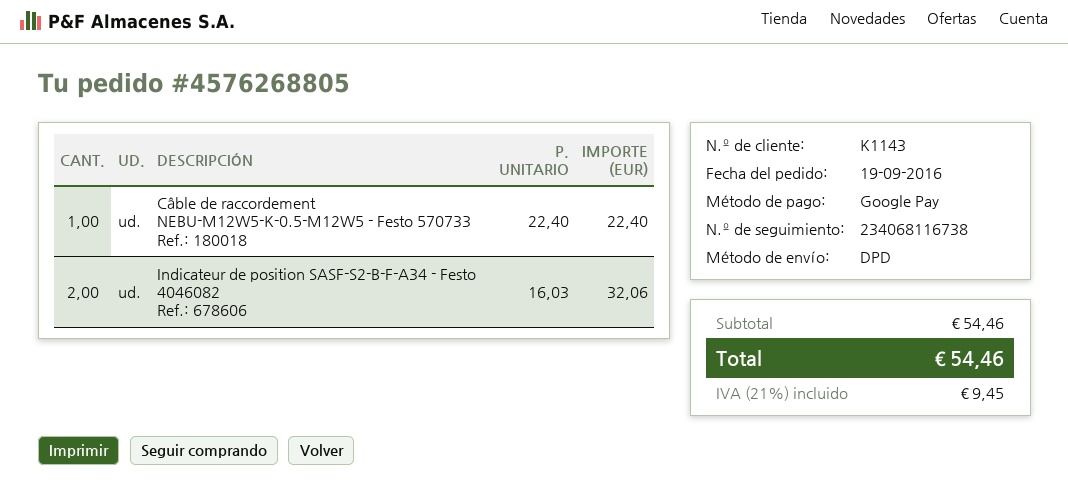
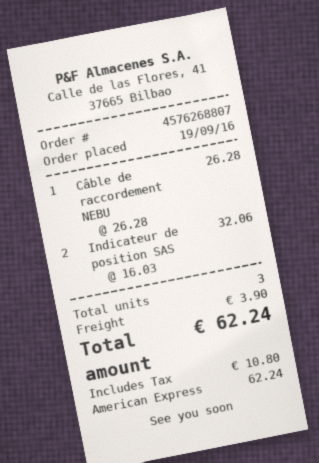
order number: 4576268805 -> 4576268807
payment method: Google Pay -> American Express
Câble de raccordement NEBU-M12W5-K-0.5-M12W5 - Festo 570733: 1 x 22.40 = 22.40 -> 1 x 26.28 = 26.28
shipping: none -> 3.90
tax: 9.45 -> 10.80
total: 54.46 -> 62.24

